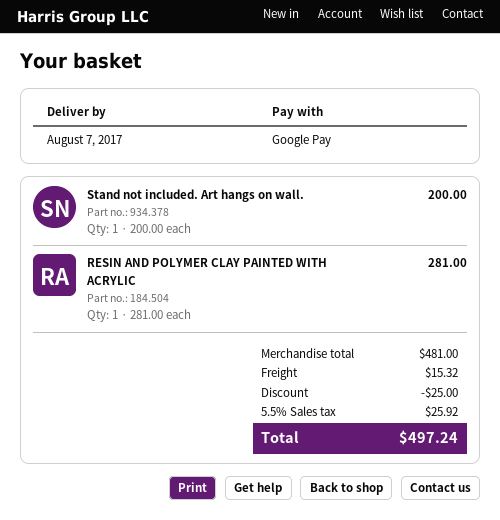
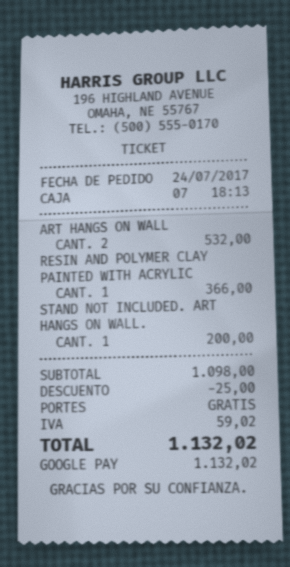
RESIN AND POLYMER CLAY PAINTED WITH ACRYLIC: 1 for 281.00 -> 1 for 366.00
ART HANGS ON WALL: none -> 2 for 532.00
subtotal: 481.00 -> 1098.00
shipping: 15.32 -> 0.00
tax: 25.92 -> 59.02
total: 497.24 -> 1132.02

